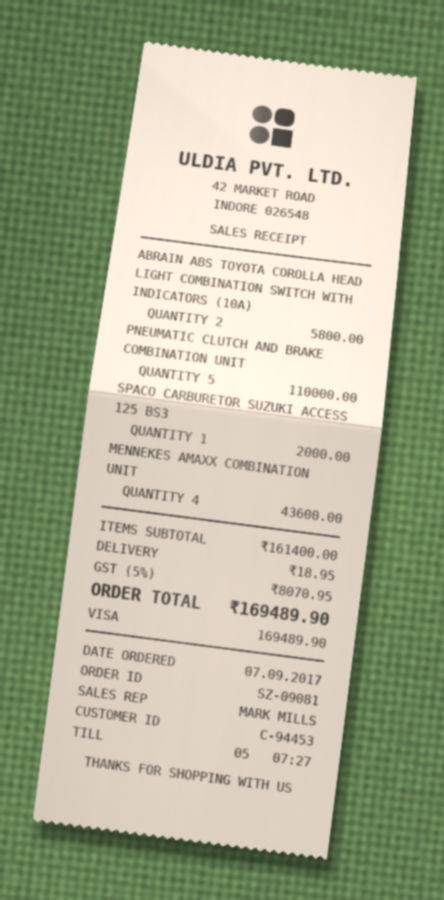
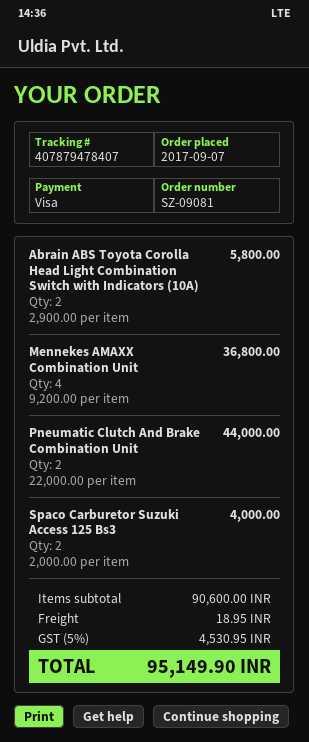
PNEUMATIC CLUTCH AND BRAKE COMBINATION UNIT: 5 for 110000.00 -> 2 for 44000.00
SPACO CARBURETOR SUZUKI ACCESS 125 BS3: 1 for 2000.00 -> 2 for 4000.00
MENNEKES AMAXX COMBINATION UNIT: 4 for 43600.00 -> 4 for 36800.00
subtotal: 161400.00 -> 90600.00
tax: 5% = 8070.95 -> 5% = 4530.95
total: 169489.90 -> 95149.90

